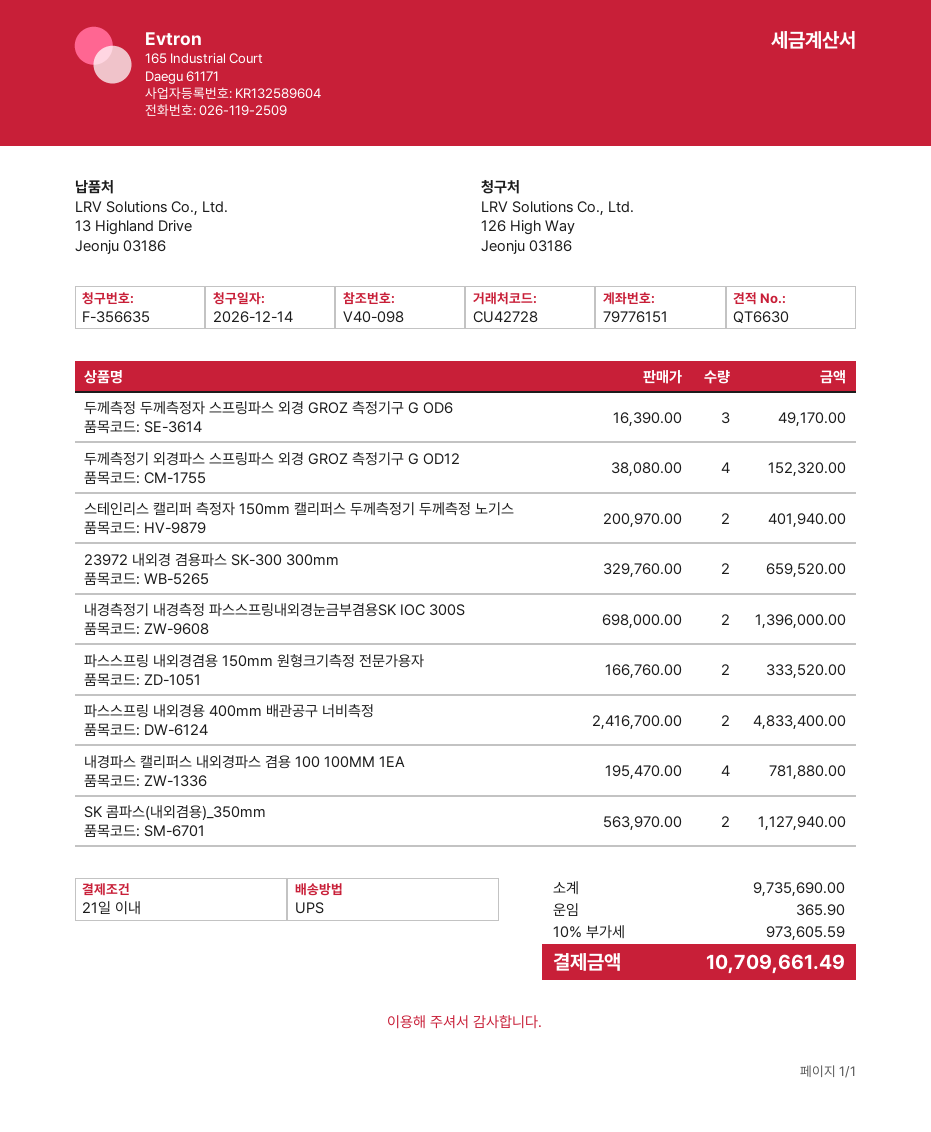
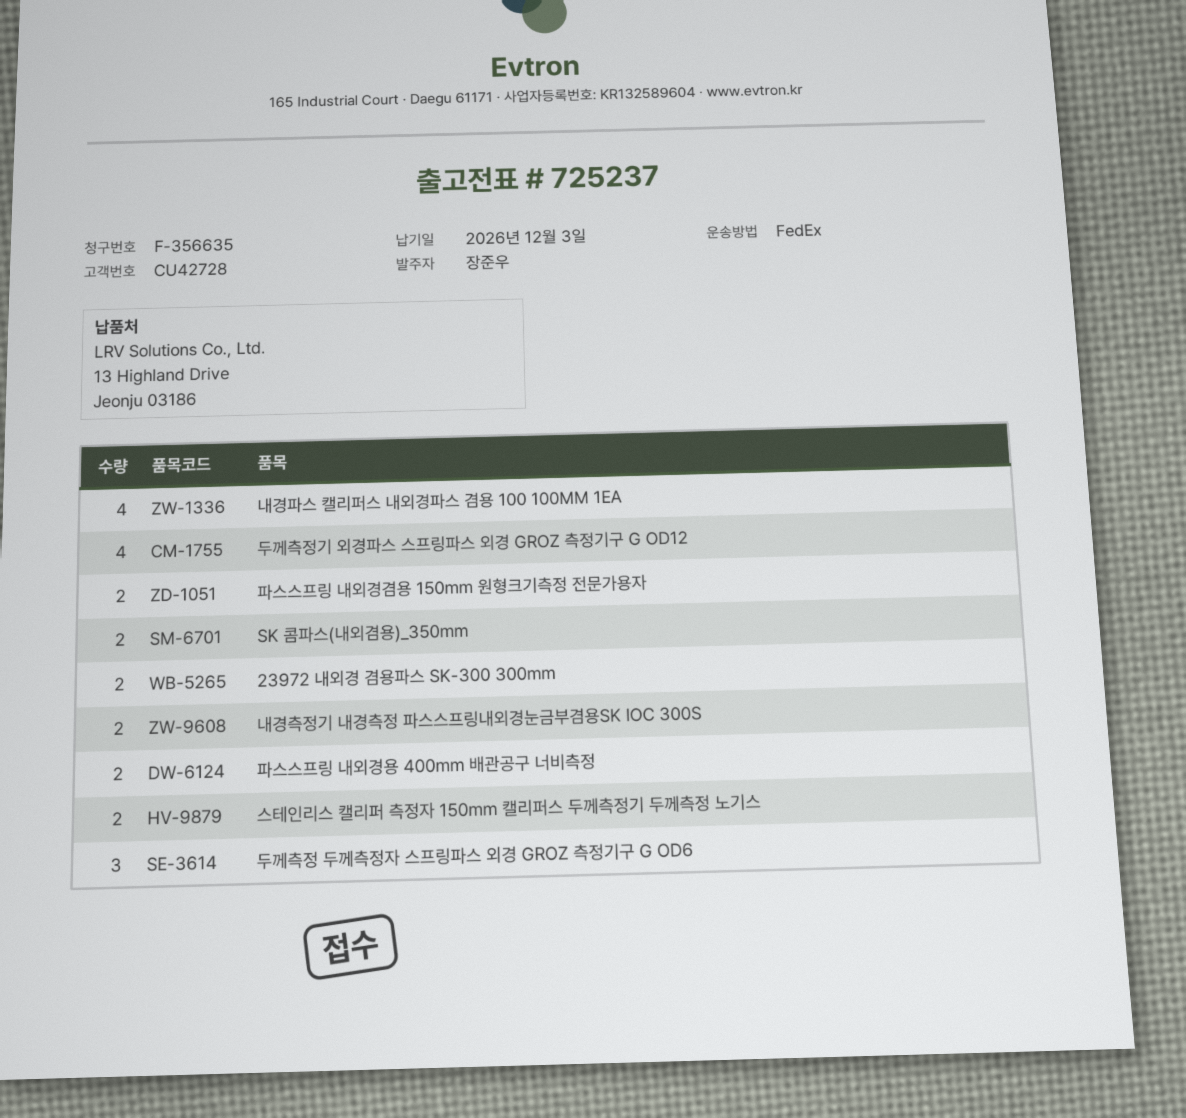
shipping method: UPS -> FedEx

